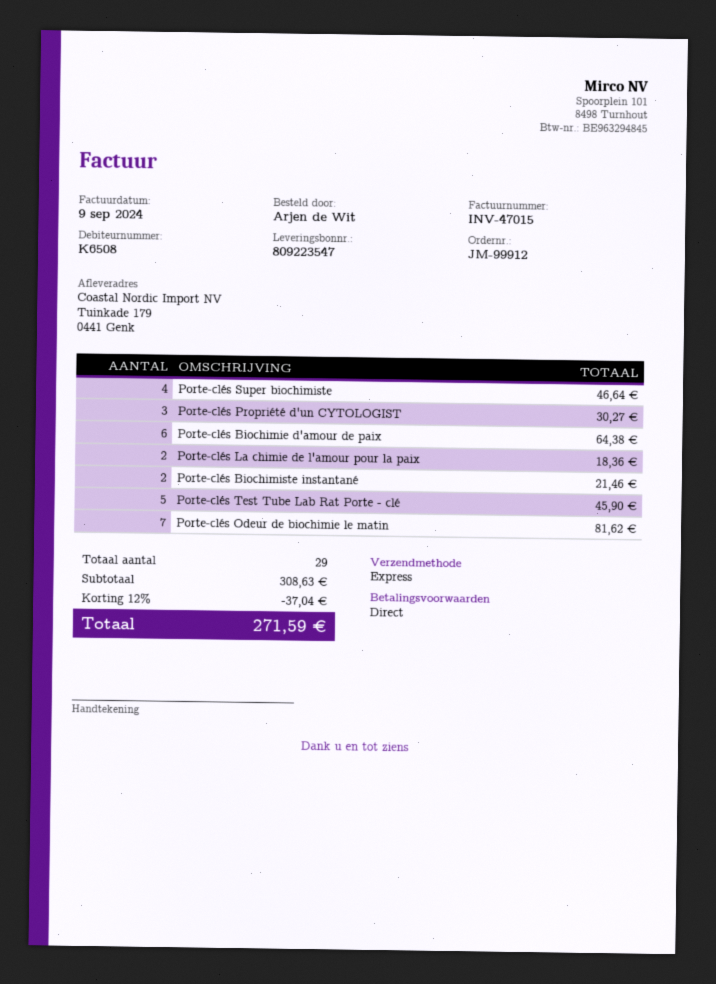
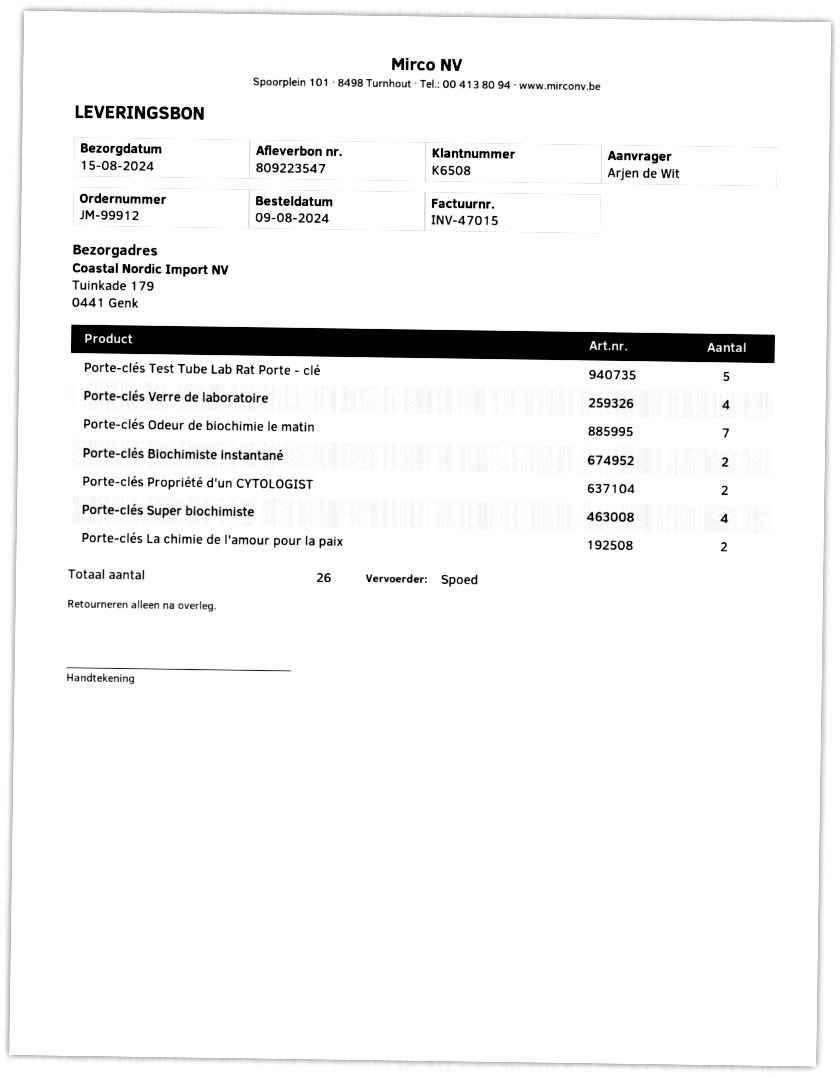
Porte-clés Propriété d'un CYTOLOGIST: 3 -> 2
Porte-clés Biochimie d'amour de paix: 6 -> none
Porte-clés Verre de laboratoire: none -> 4
total quantity: 29 -> 26

